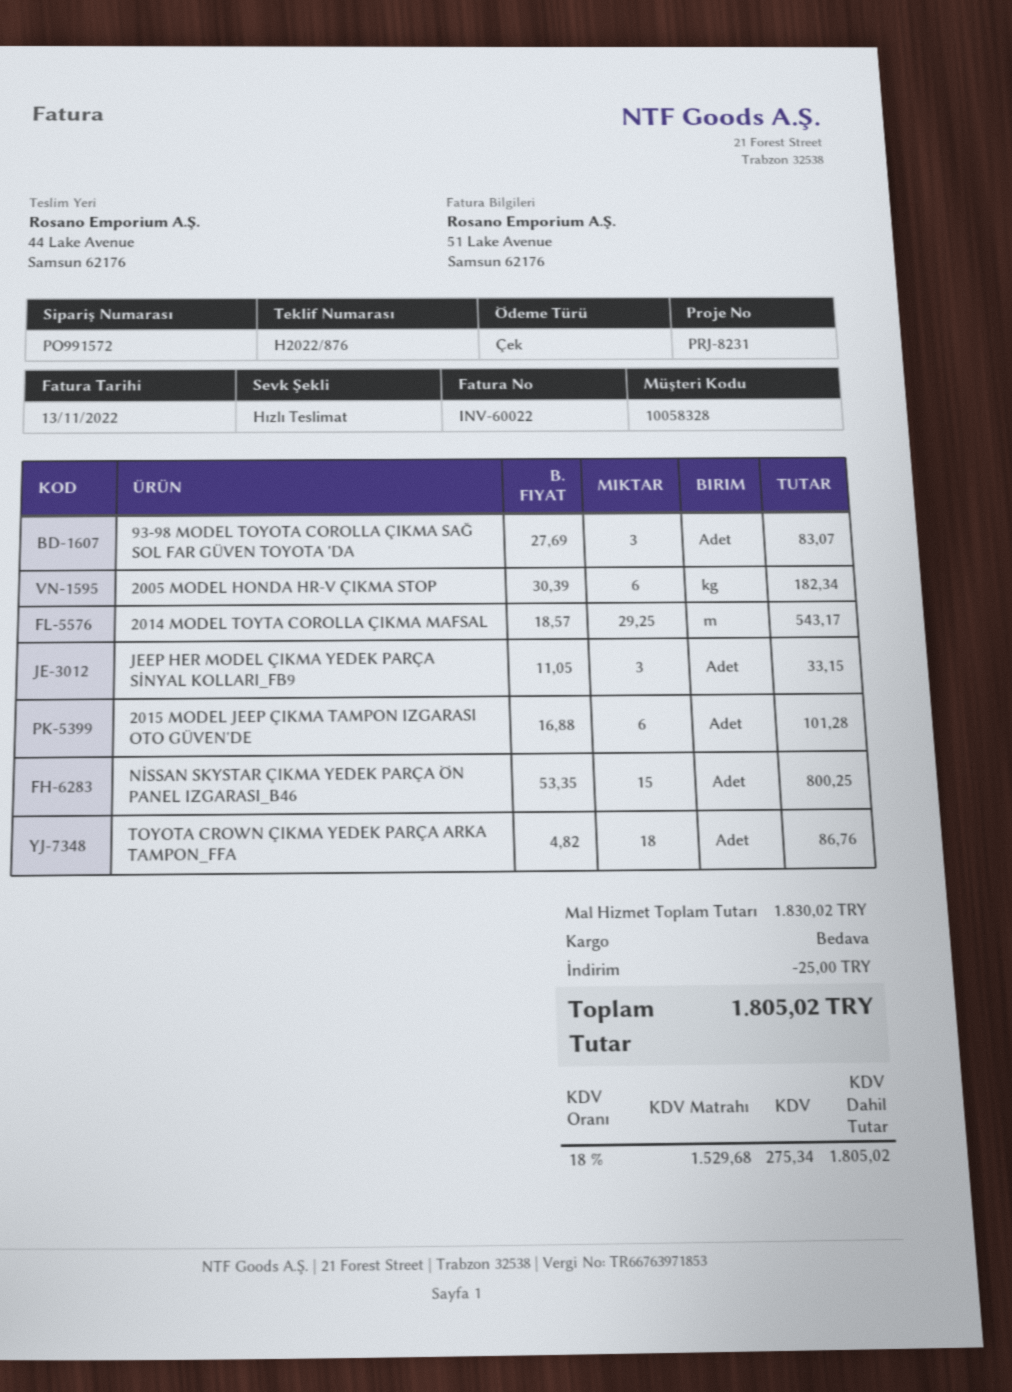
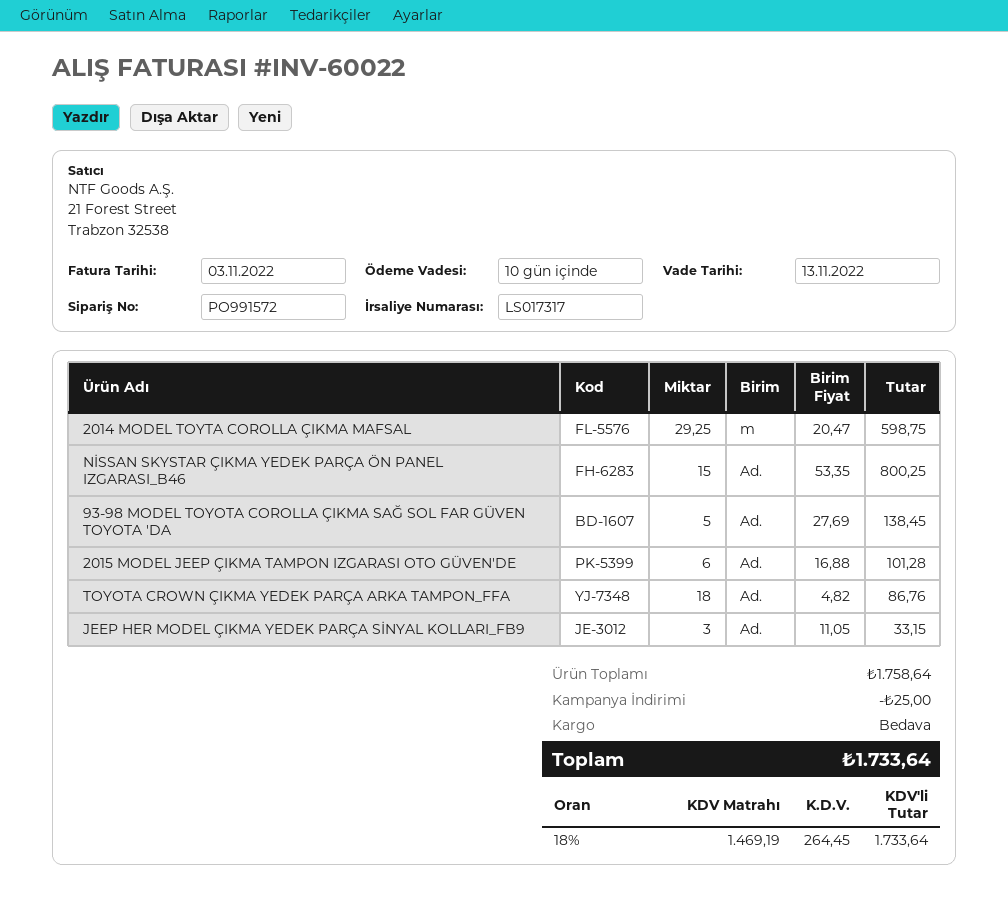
invoice date: 2022-11-13 -> 2022-11-03
93-98 MODEL TOYOTA COROLLA ÇIKMA SAĞ SOL FAR GÜVEN TOYOTA 'DA: 3 x 27.69 = 83.07 -> 5 x 27.69 = 138.45
2005 MODEL HONDA HR-V ÇIKMA STOP: 6 x 30.39 = 182.34 -> none
2014 MODEL TOYTA COROLLA ÇIKMA MAFSAL: 29.25 x 18.57 = 543.17 -> 29.25 x 20.47 = 598.75
subtotal: 1830.02 -> 1758.64
net: 1529.68 -> 1469.19
tax: 18% = 275.34 -> 18% = 264.45
total: 1805.02 -> 1733.64

